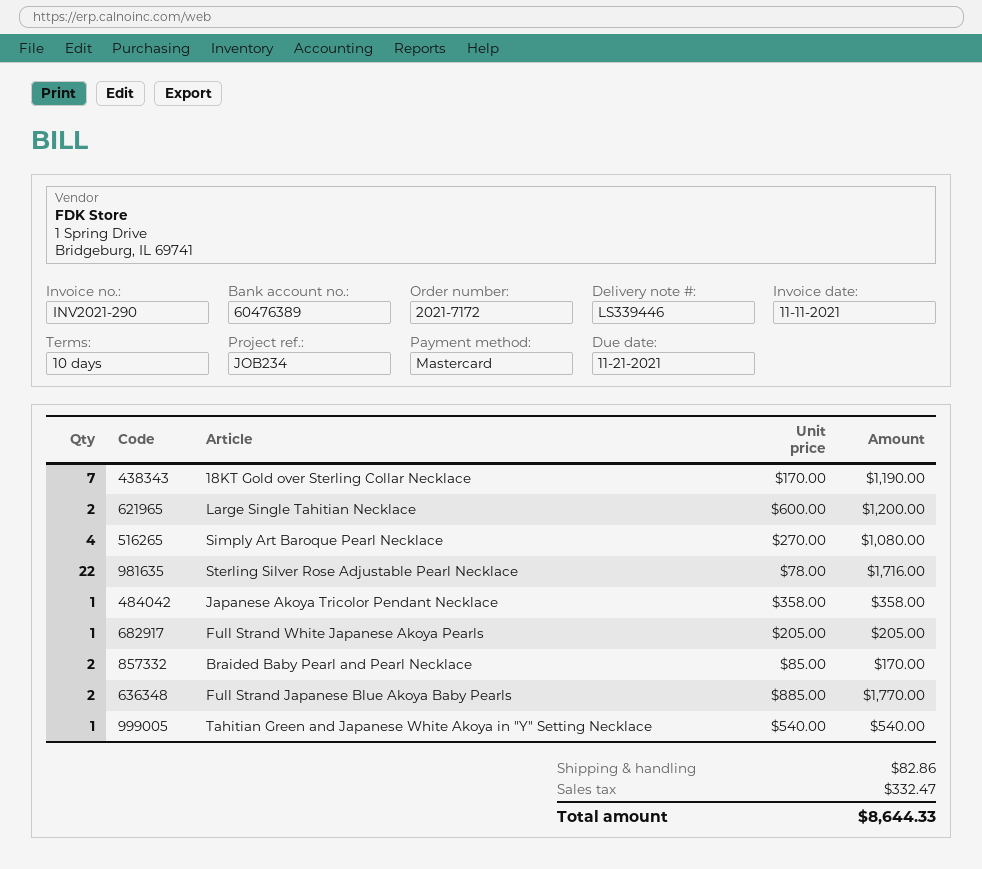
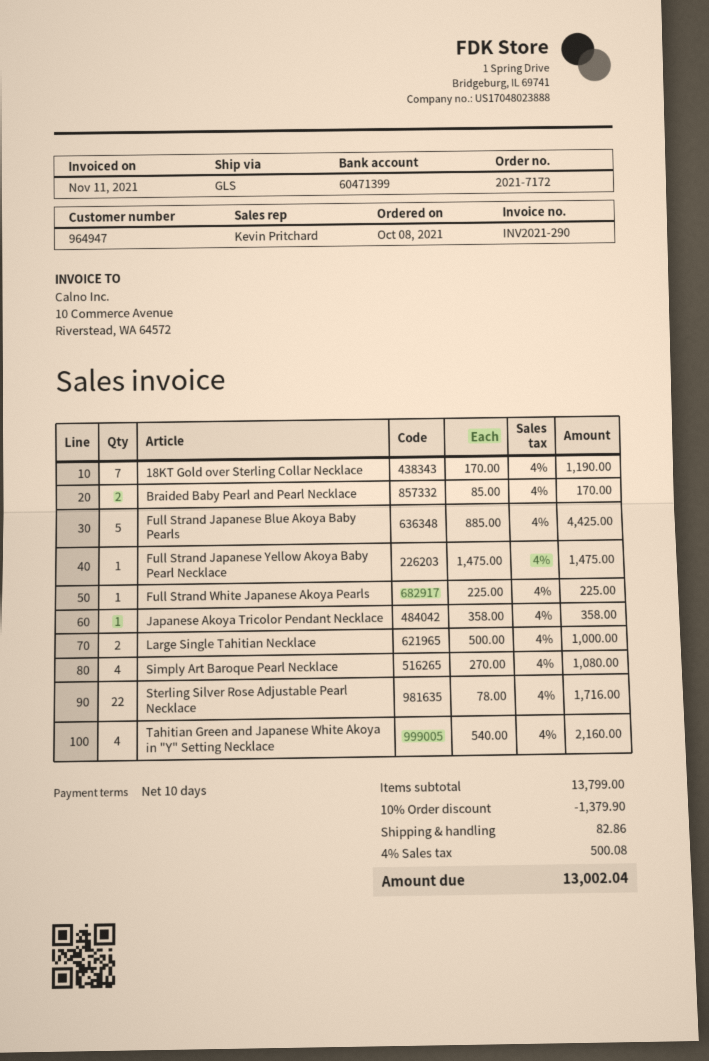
bank account: 60476389 -> 60471399
Large Single Tahitian Necklace: 2 x 600.00 = 1200.00 -> 2 x 500.00 = 1000.00
Full Strand White Japanese Akoya Pearls: 1 x 205.00 = 205.00 -> 1 x 225.00 = 225.00
Full Strand Japanese Blue Akoya Baby Pearls: 2 x 885.00 = 1770.00 -> 5 x 885.00 = 4425.00
Tahitian Green and Japanese White Akoya in "Y" Setting Necklace: 1 x 540.00 = 540.00 -> 4 x 540.00 = 2160.00
Full Strand Japanese Yellow Akoya Baby Pearl Necklace: none -> 1 x 1475.00 = 1475.00
discount: none -> 10% = 1379.90
tax: 332.47 -> 500.08
total: 8644.33 -> 13002.04

